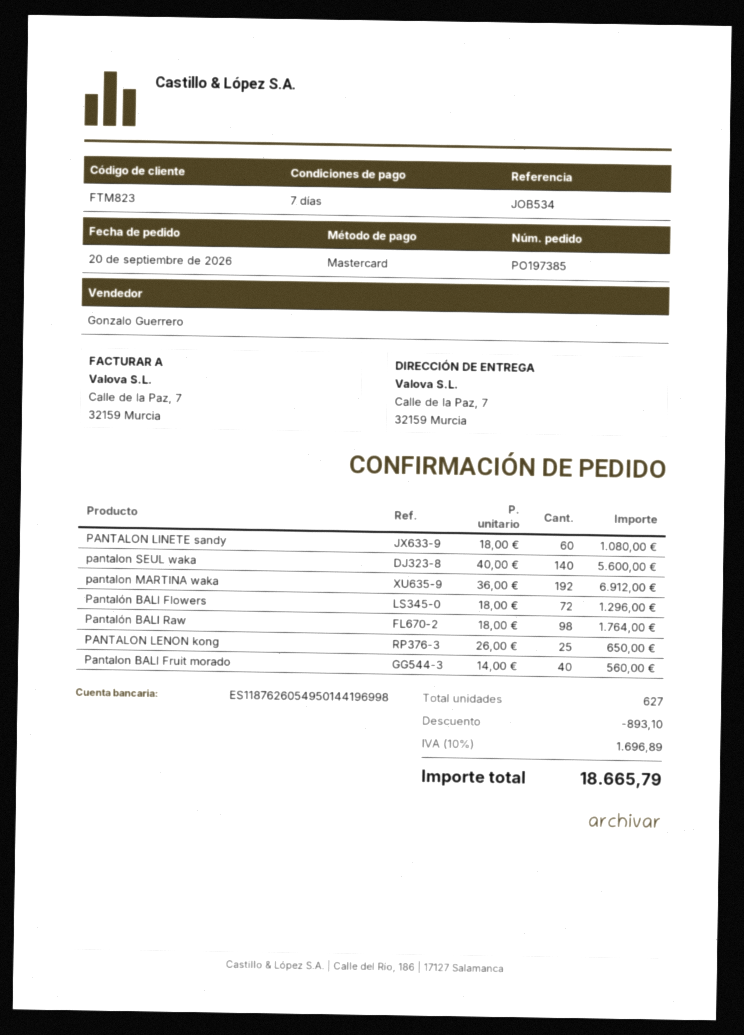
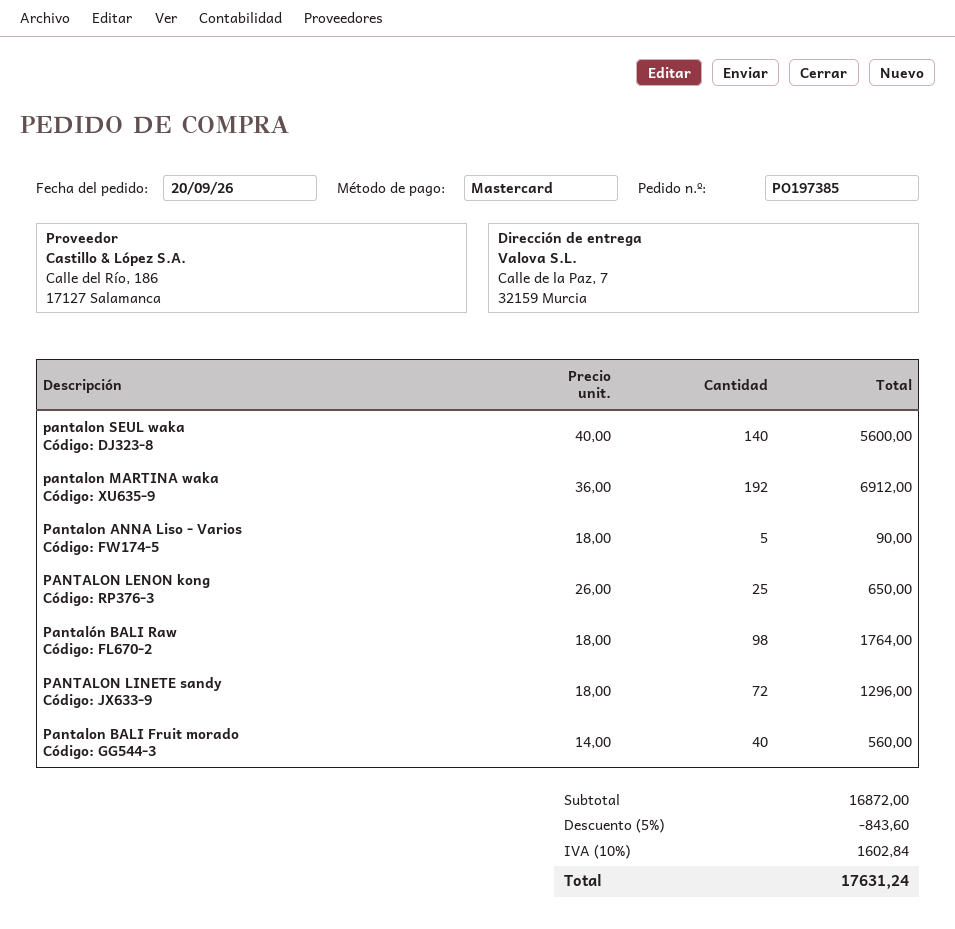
PANTALON LINETE sandy: 60 x 18.00 = 1080.00 -> 72 x 18.00 = 1296.00
Pantalón BALI Flowers: 72 x 18.00 = 1296.00 -> none
Pantalon ANNA Liso - Varios: none -> 5 x 18.00 = 90.00
discount: 893.10 -> 843.60
tax: 10% = 1696.89 -> 10% = 1602.84
total: 18665.79 -> 17631.24

